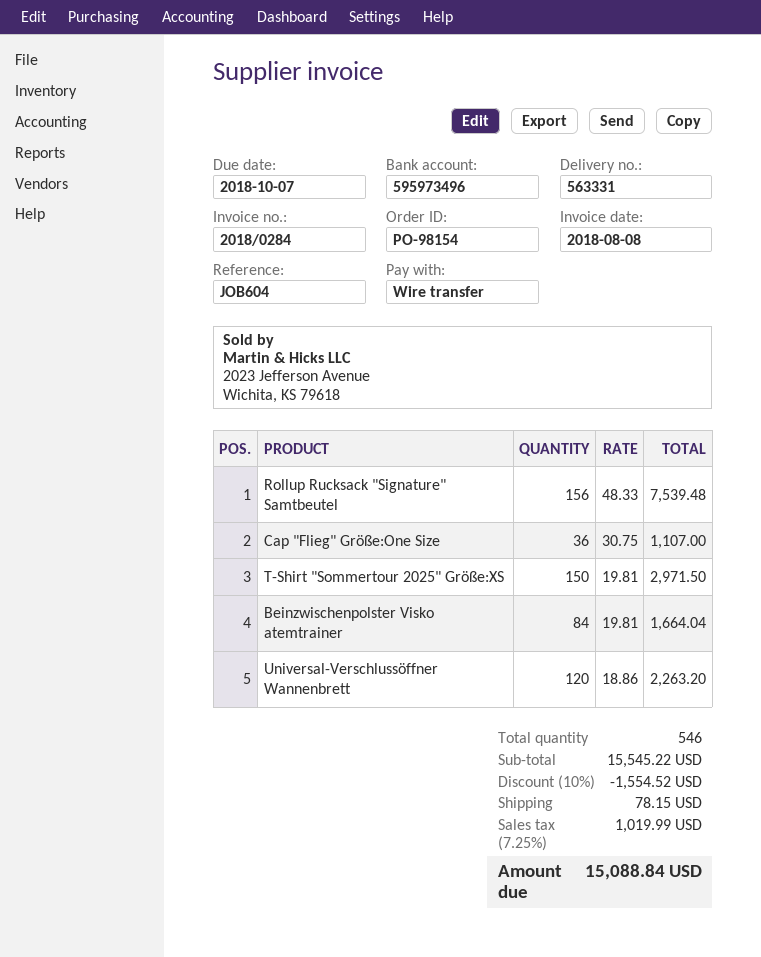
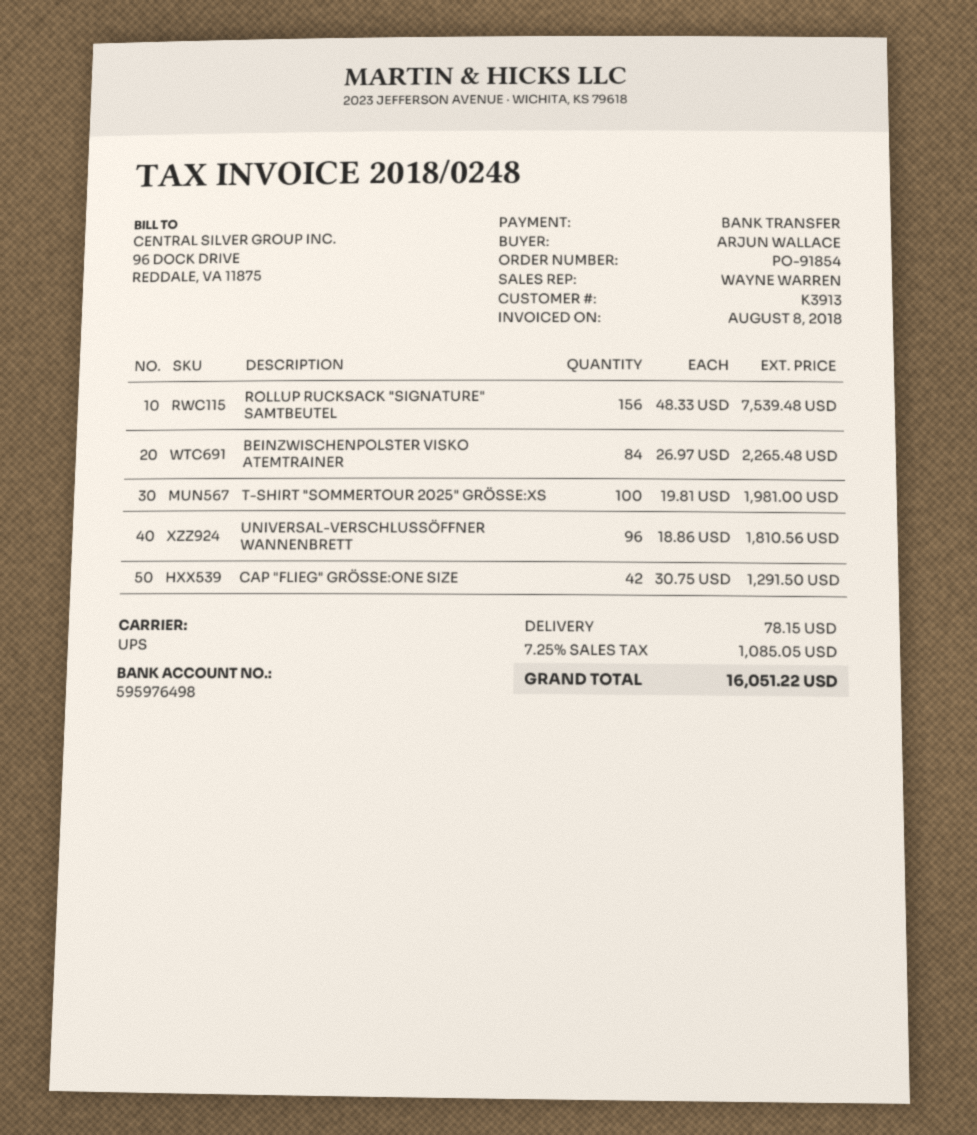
order number: PO-98154 -> PO-91854
invoice number: 2018/0284 -> 2018/0248
bank account: 595973496 -> 595976498
Cap "Flieg" Größe:One Size: 36 x 30.75 = 1107.00 -> 42 x 30.75 = 1291.50
T-Shirt "Sommertour 2025" Größe:XS: 150 x 19.81 = 2971.50 -> 100 x 19.81 = 1981.00
Beinzwischenpolster Visko atemtrainer: 84 x 19.81 = 1664.04 -> 84 x 26.97 = 2265.48
Universal-Verschlussöffner Wannenbrett: 120 x 18.86 = 2263.20 -> 96 x 18.86 = 1810.56
discount: 10% = 1554.52 -> none
tax: 7.25% = 1019.99 -> 7.25% = 1085.05
total: 15088.84 -> 16051.22

